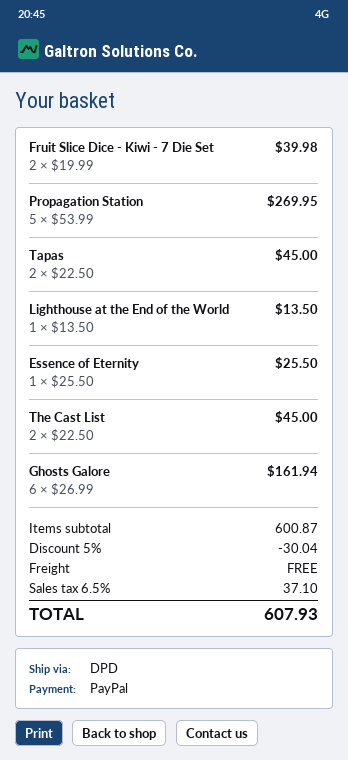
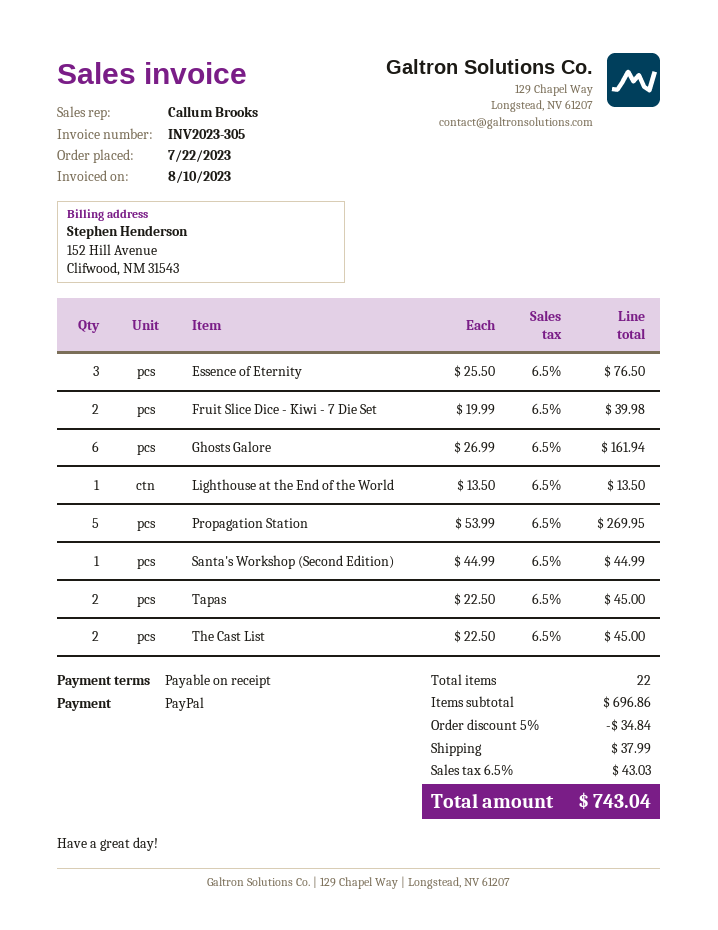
Essence of Eternity: 1 x 25.50 = 25.50 -> 3 x 25.50 = 76.50
Santa's Workshop (Second Edition): none -> 1 x 44.99 = 44.99
subtotal: 600.87 -> 696.86
discount: 5% = 30.04 -> 5% = 34.84
shipping: 0.00 -> 37.99
tax: 6.5% = 37.10 -> 6.5% = 43.03
total: 607.93 -> 743.04

